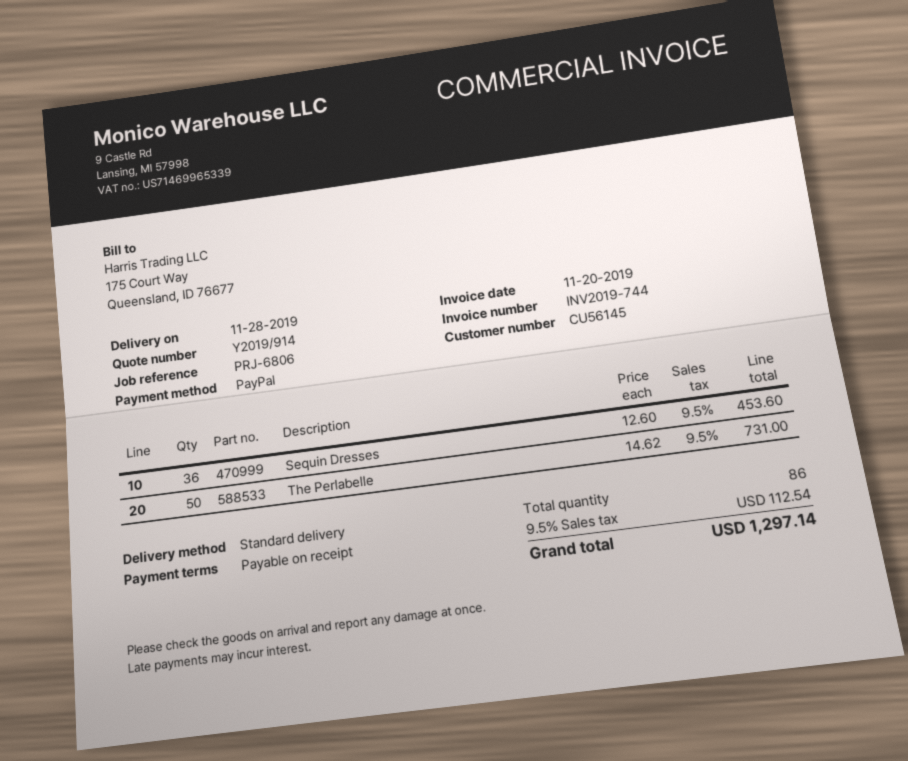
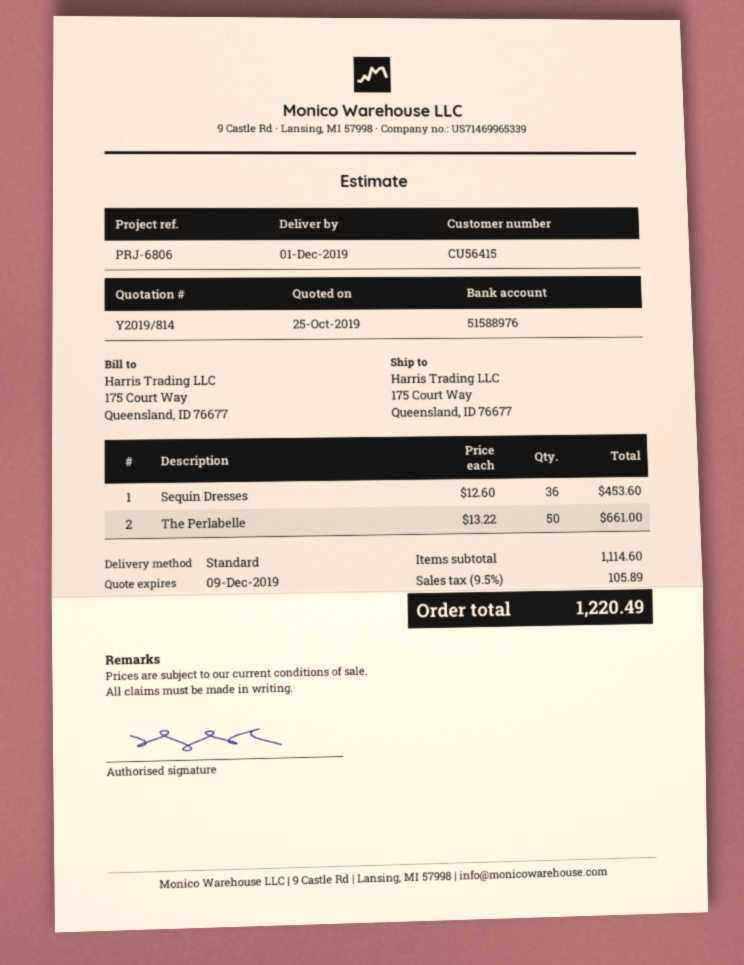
quote number: Y2019/914 -> Y2019/814
delivery date: 2019-11-28 -> 2019-12-01
customer number: CU56145 -> CU56415
The Perlabelle: 50 x 14.62 = 731.00 -> 50 x 13.22 = 661.00
tax: 9.5% = 112.54 -> 9.5% = 105.89
total: 1297.14 -> 1220.49

